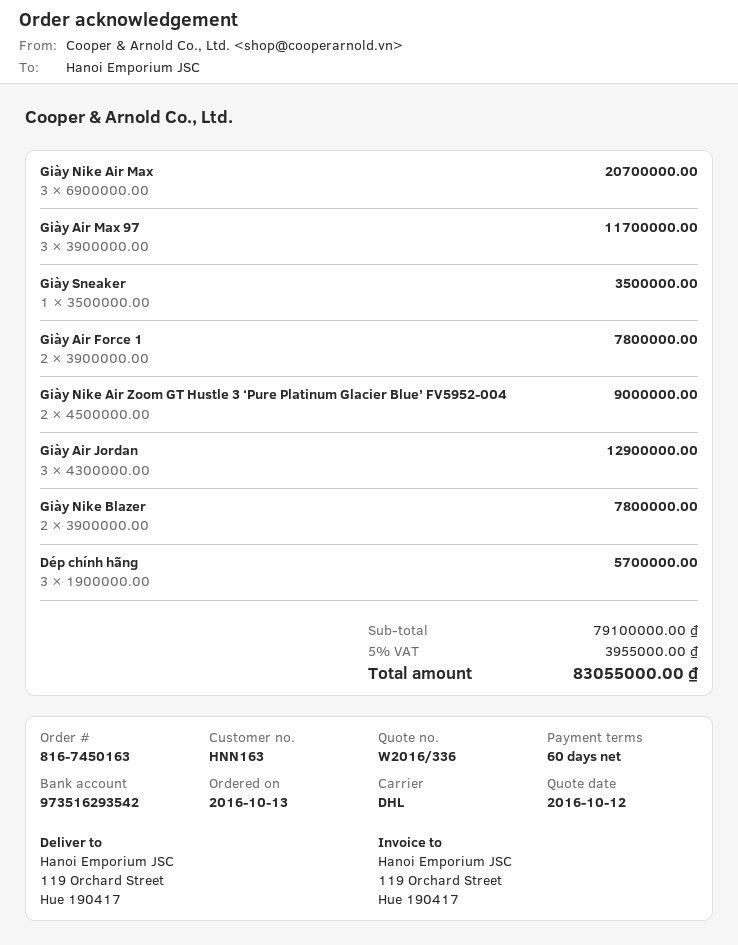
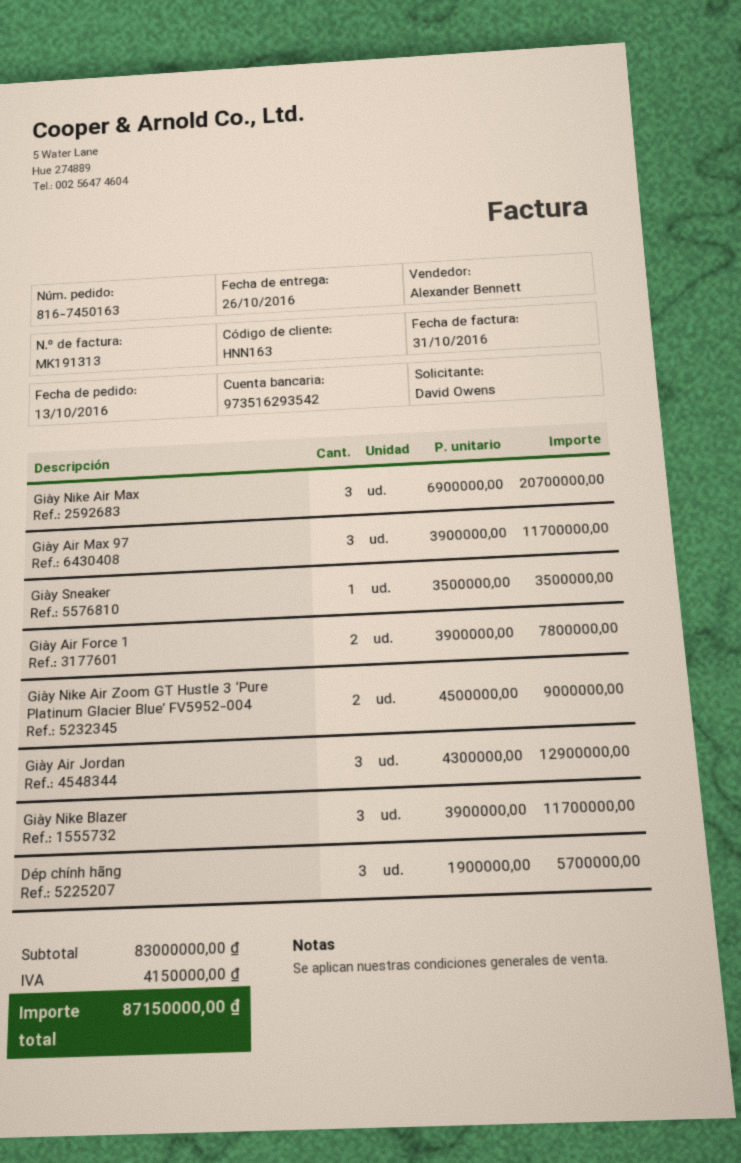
Giày Nike Blazer: 2 x 3900000.00 = 7800000.00 -> 3 x 3900000.00 = 11700000.00
subtotal: 79100000.00 -> 83000000.00
tax: 3955000.00 -> 4150000.00
total: 83055000.00 -> 87150000.00

